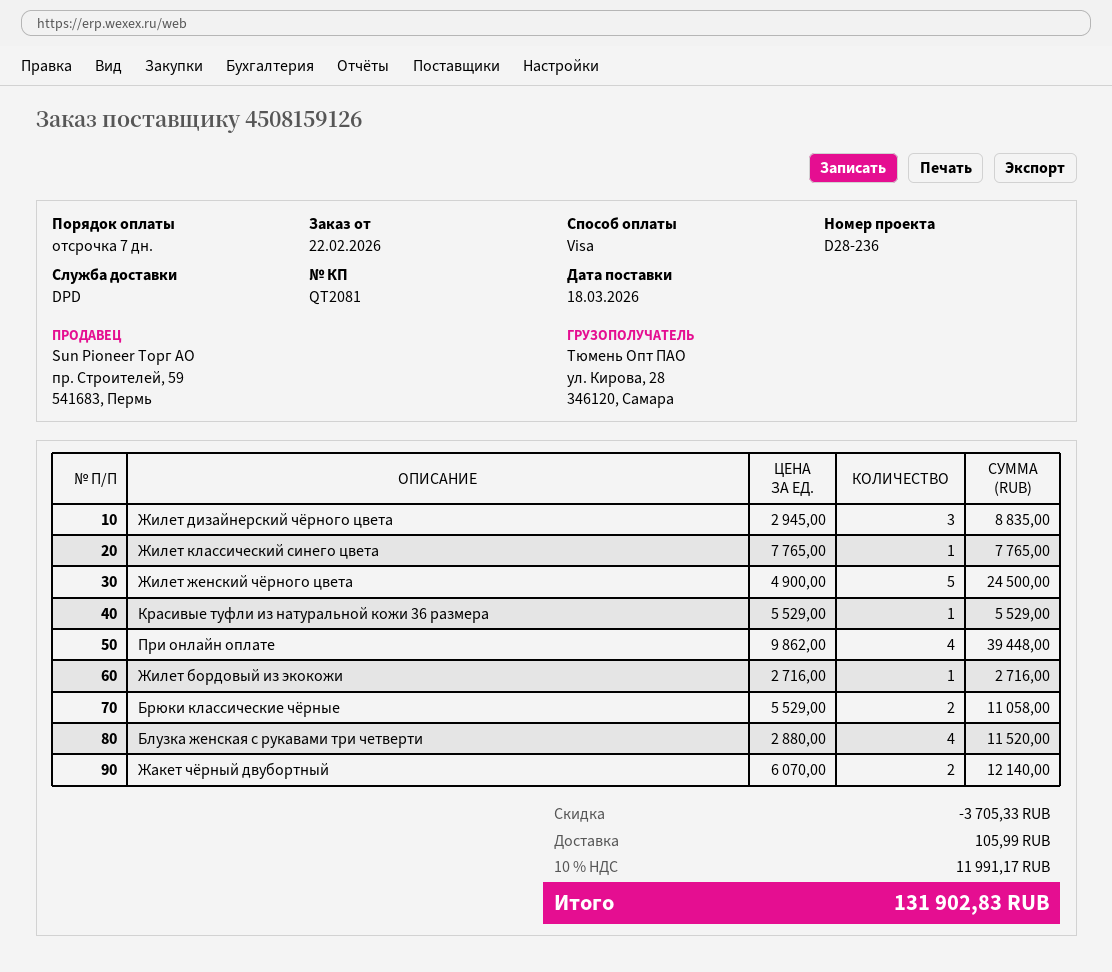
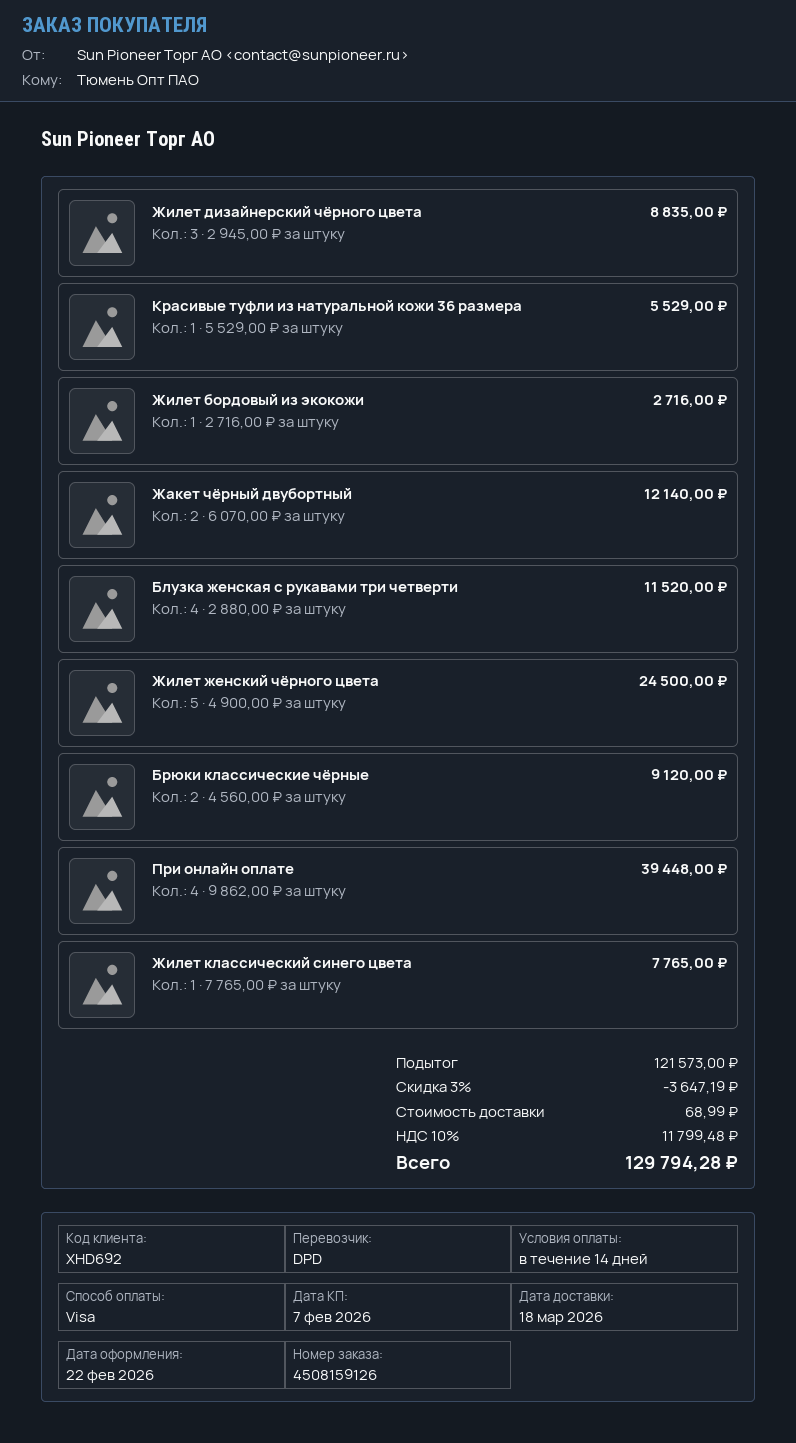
payment terms: 7 days -> 14 days
Брюки классические чёрные: 2 x 5529.00 = 11058.00 -> 2 x 4560.00 = 9120.00
discount: 3705.33 -> 3647.19
shipping: 105.99 -> 68.99
tax: 10% = 11991.17 -> 10% = 11799.48
total: 131902.83 -> 129794.28

